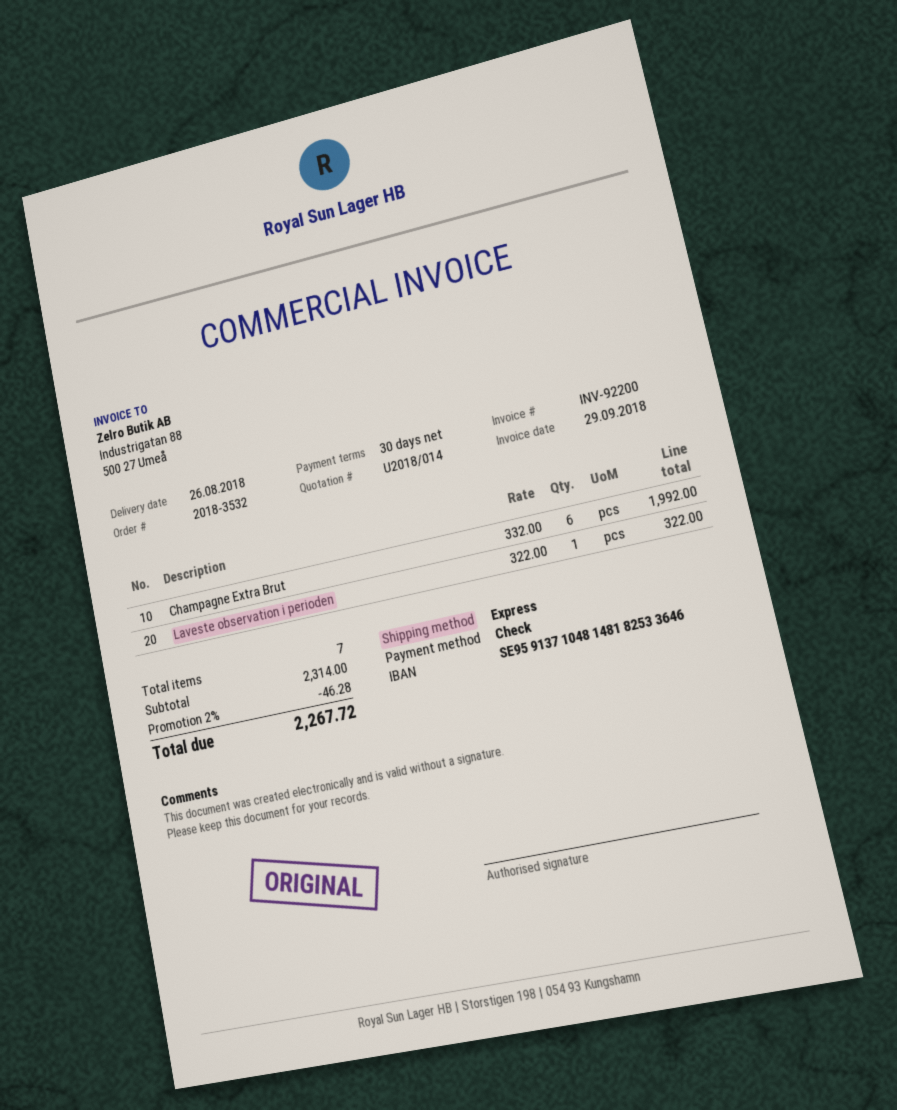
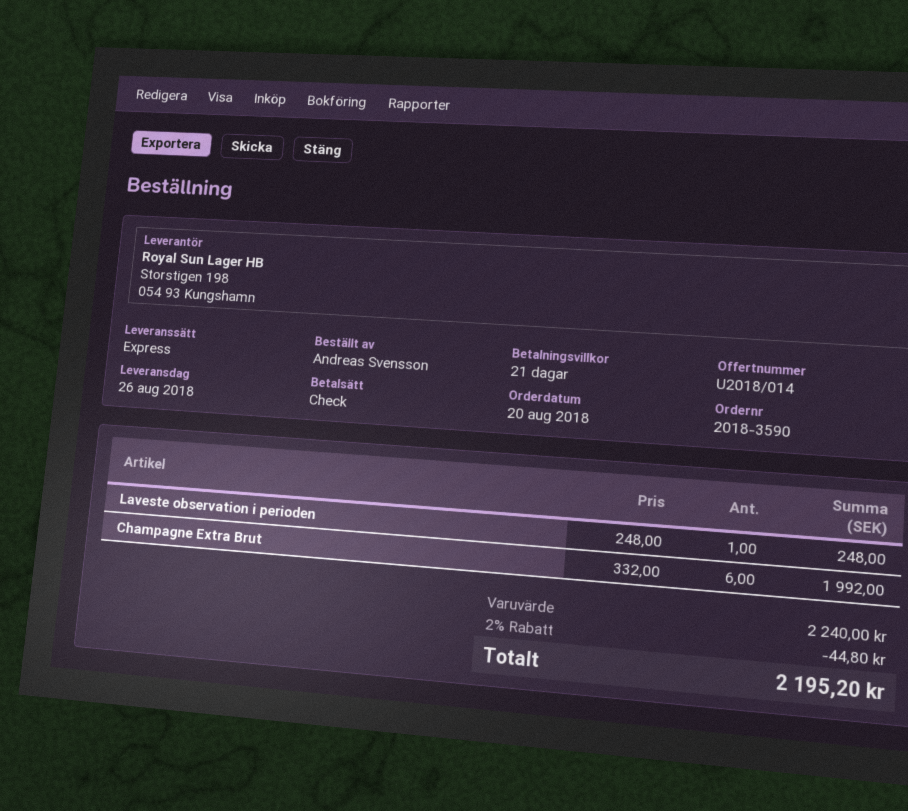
order number: 2018-3532 -> 2018-3590
payment terms: 30 days -> 21 days
Laveste observation i perioden: 1 x 322.00 = 322.00 -> 1 x 248.00 = 248.00
subtotal: 2314.00 -> 2240.00
discount: 2% = 46.28 -> 2% = 44.80
total: 2267.72 -> 2195.20

